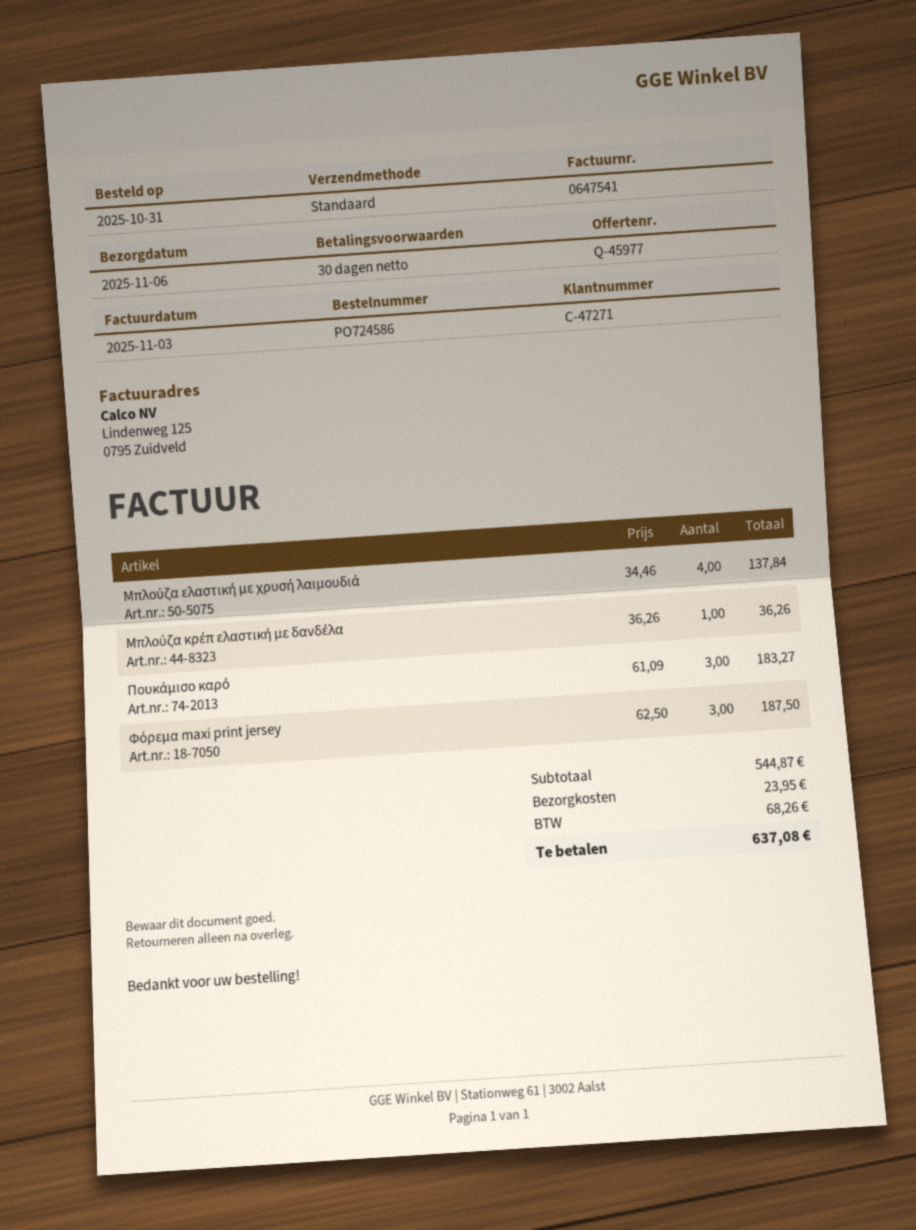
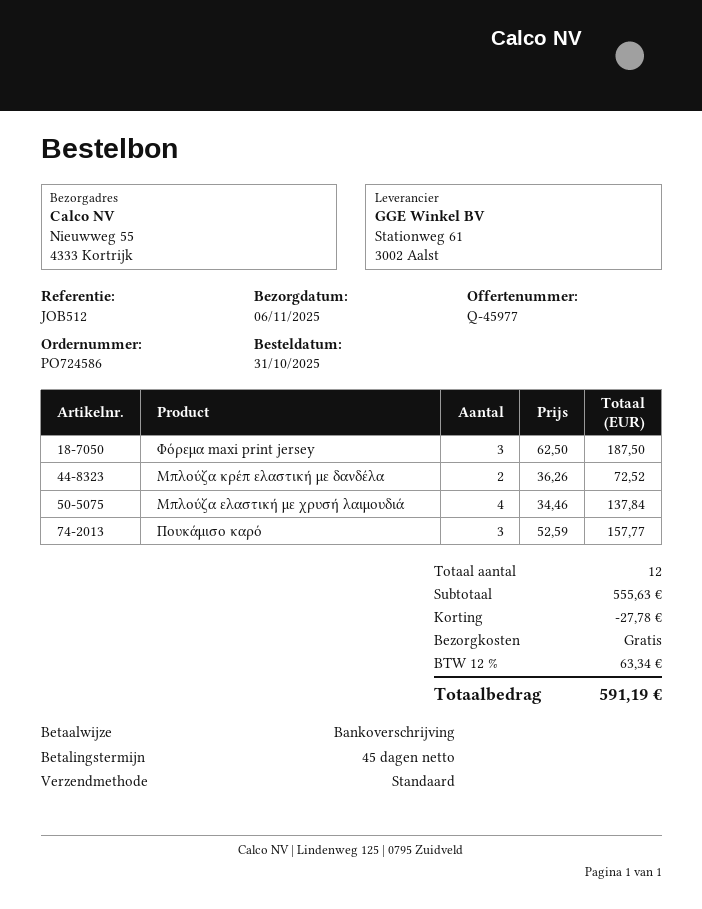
payment terms: 30 days -> 45 days
Μπλούζα κρέπ ελαστική με δανδέλα: 1 x 36.26 = 36.26 -> 2 x 36.26 = 72.52
Πουκάμισο καρό: 3 x 61.09 = 183.27 -> 3 x 52.59 = 157.77
subtotal: 544.87 -> 555.63
discount: none -> 27.78
shipping: 23.95 -> 0.00
tax: 68.26 -> 63.34
total: 637.08 -> 591.19

